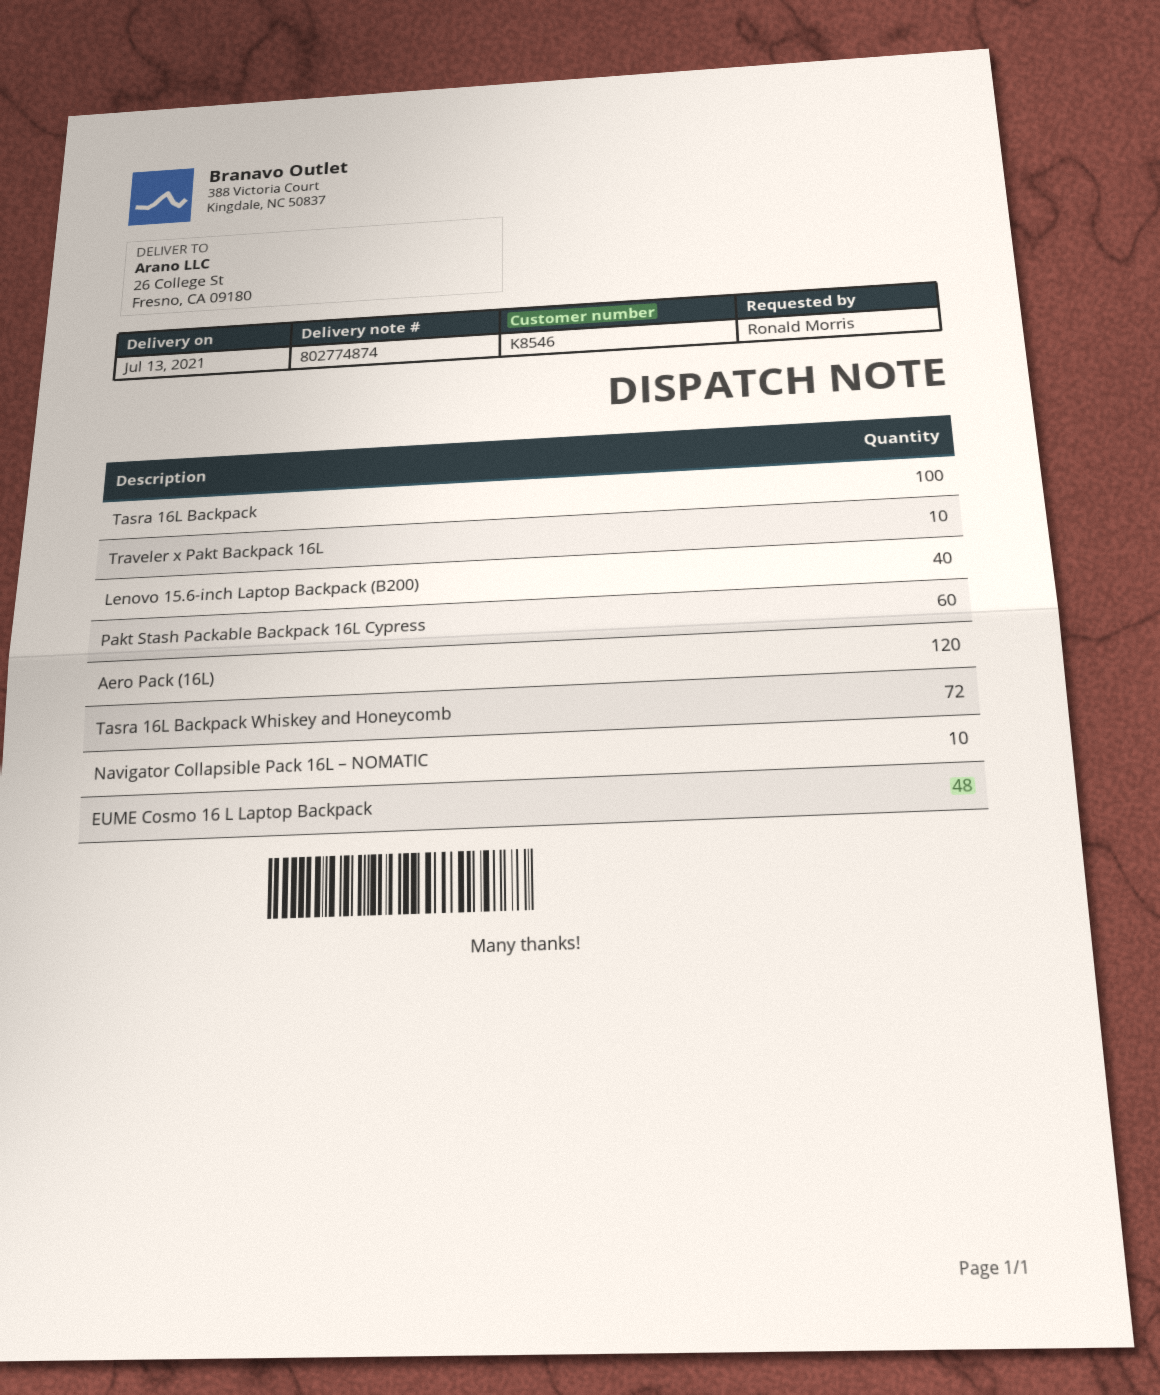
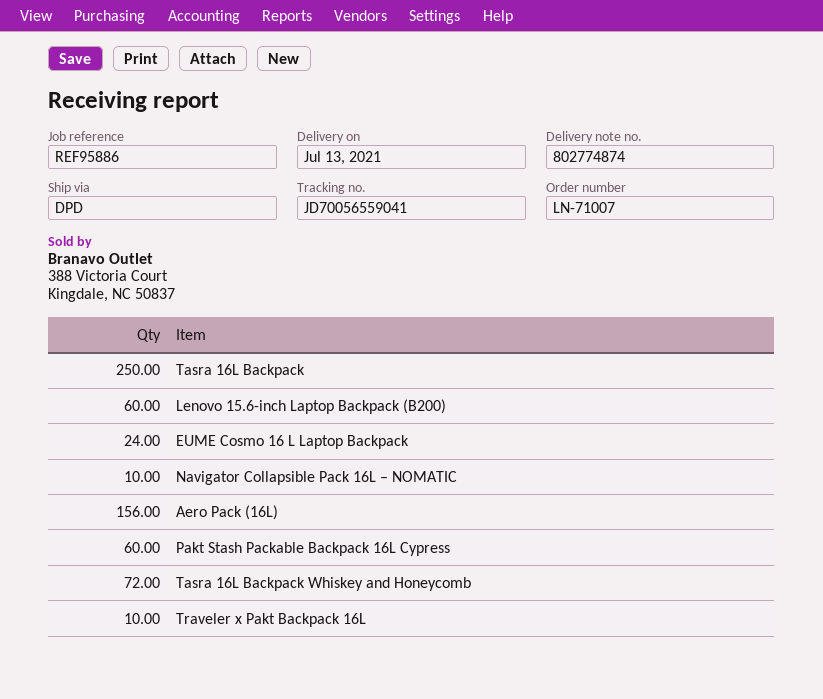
Tasra 16L Backpack: 100 -> 250
Lenovo 15.6-inch Laptop Backpack (B200): 40 -> 60
Aero Pack (16L): 120 -> 156
EUME Cosmo 16 L Laptop Backpack: 48 -> 24

